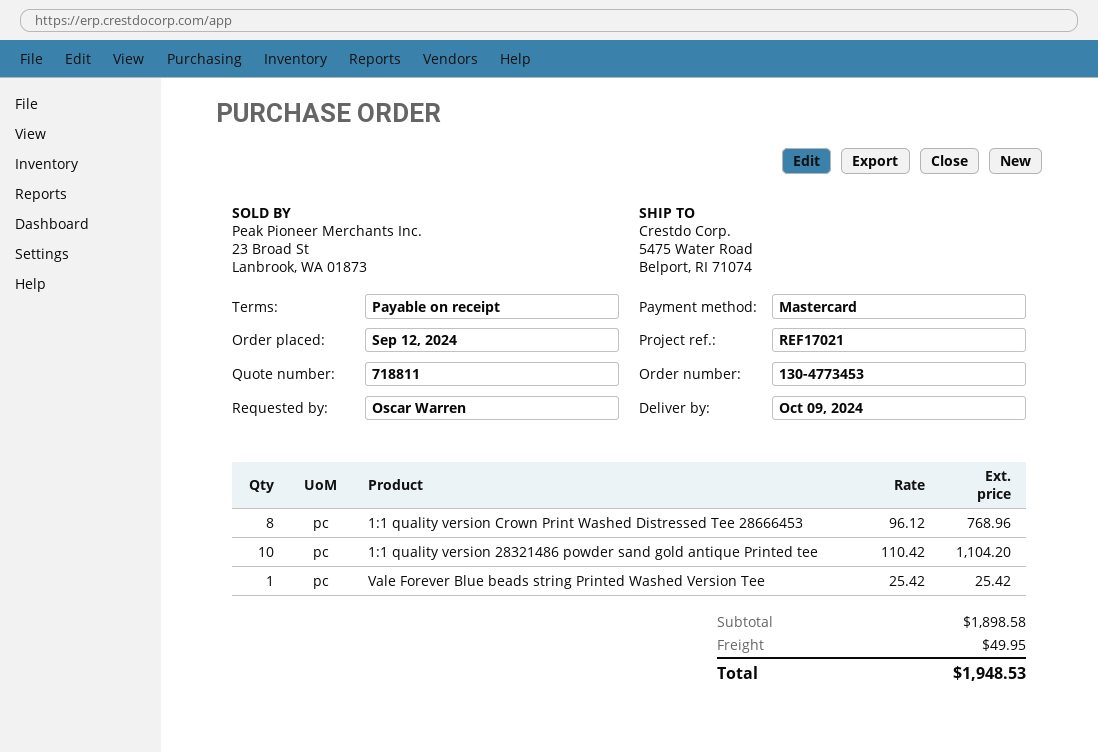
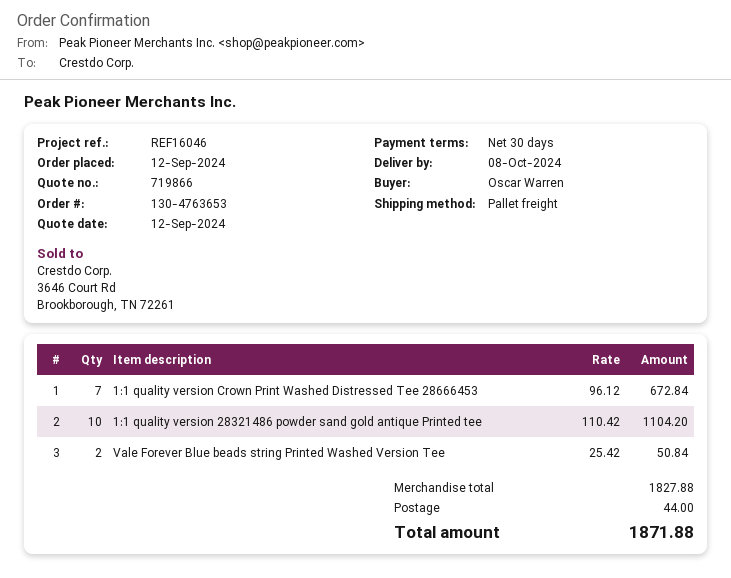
quote number: 718811 -> 719866
order number: 130-4773453 -> 130-4763653
delivery date: 2024-10-09 -> 2024-10-08
payment terms: on receipt -> 30 days
reference: REF17021 -> REF16046
1:1 quality version Crown Print Washed Distressed Tee 28666453: 8 x 96.12 = 768.96 -> 7 x 96.12 = 672.84
Vale Forever Blue beads string Printed Washed Version Tee: 1 x 25.42 = 25.42 -> 2 x 25.42 = 50.84
subtotal: 1898.58 -> 1827.88
shipping: 49.95 -> 44.00
total: 1948.53 -> 1871.88

